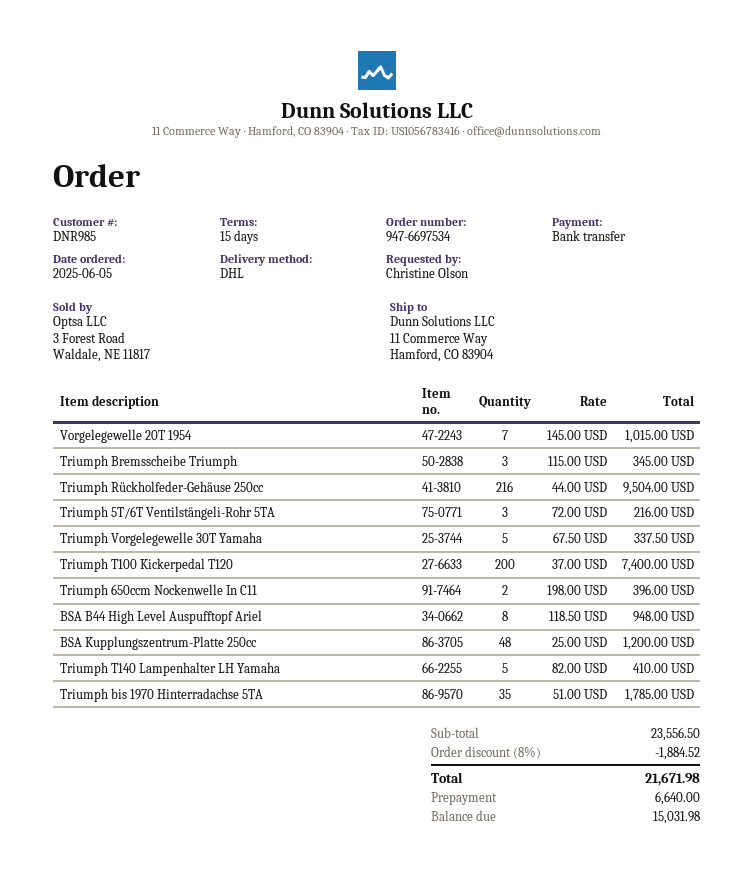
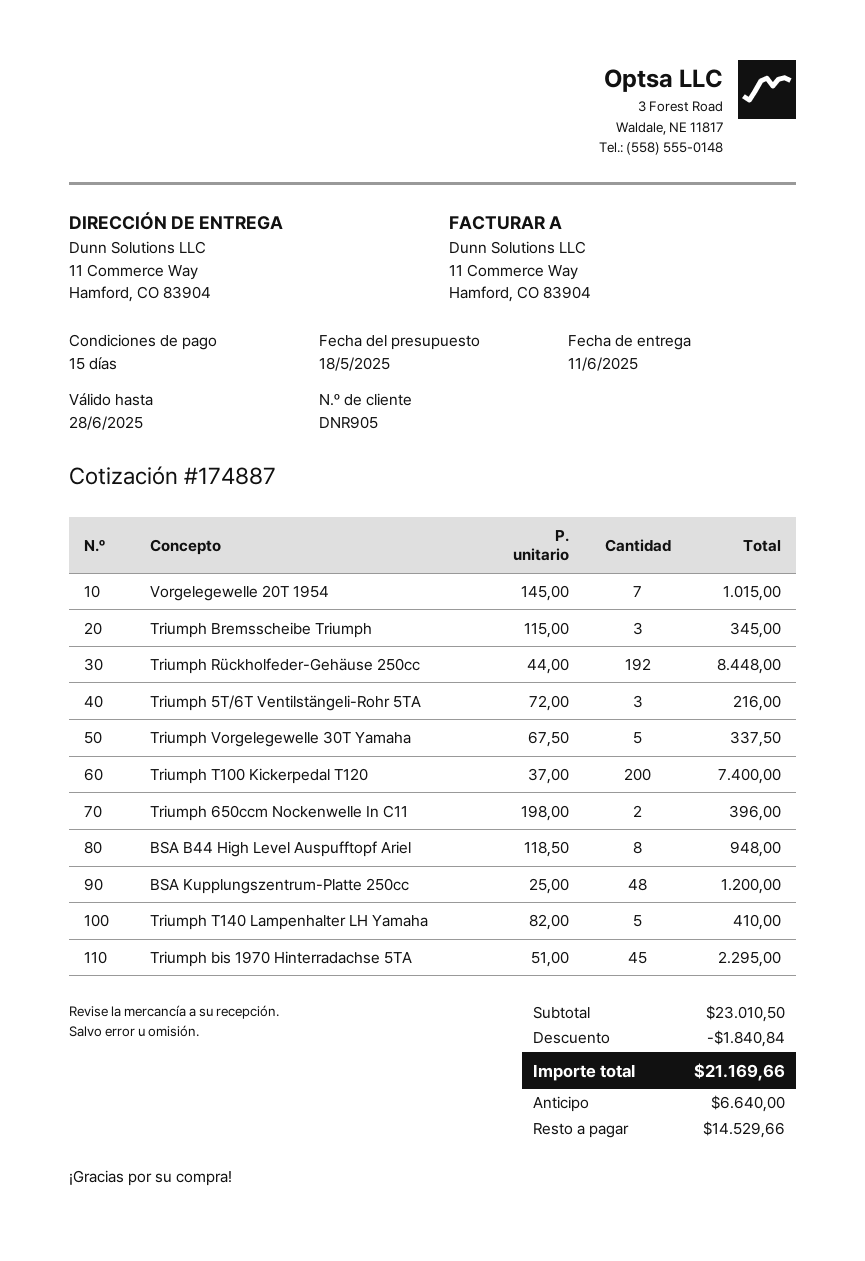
customer number: DNR985 -> DNR905
Triumph Rückholfeder-Gehäuse 250cc: 216 x 44.00 = 9504.00 -> 192 x 44.00 = 8448.00
Triumph bis 1970 Hinterradachse 5TA: 35 x 51.00 = 1785.00 -> 45 x 51.00 = 2295.00
subtotal: 23556.50 -> 23010.50
discount: 1884.52 -> 1840.84
total: 21671.98 -> 21169.66
balance: 15031.98 -> 14529.66

